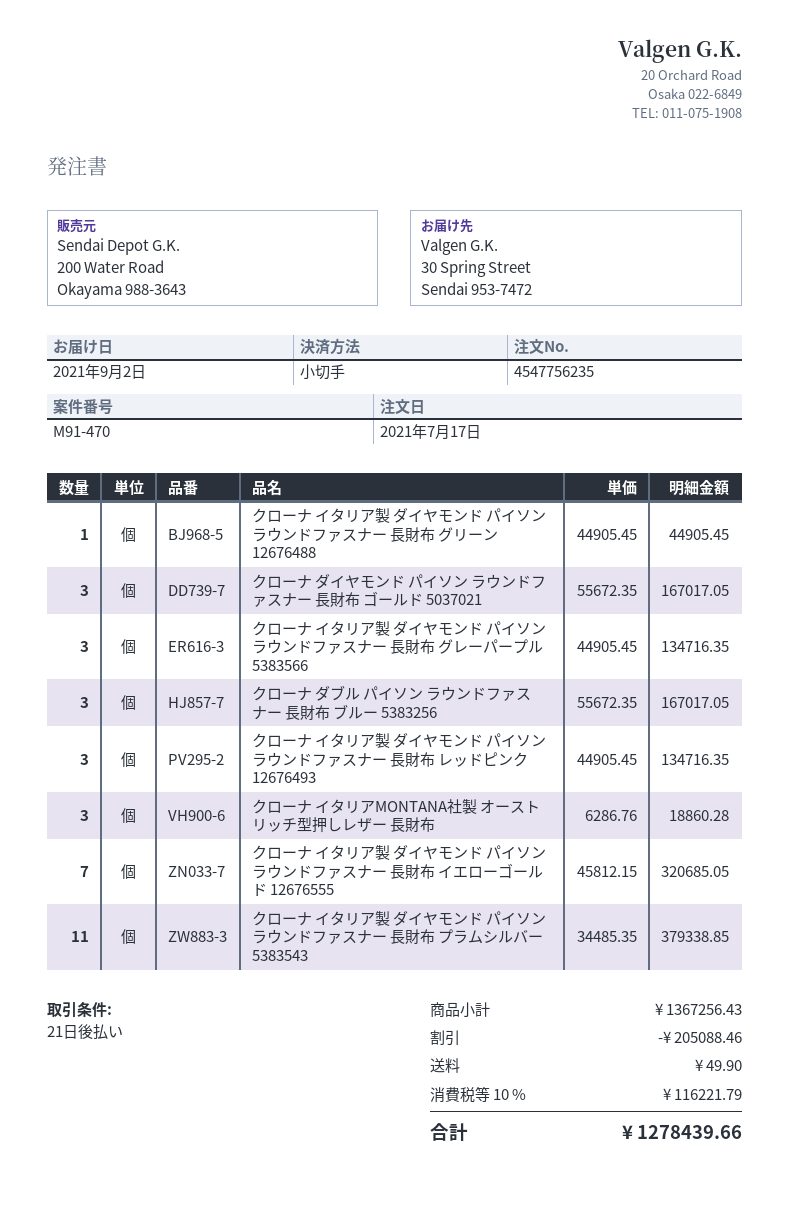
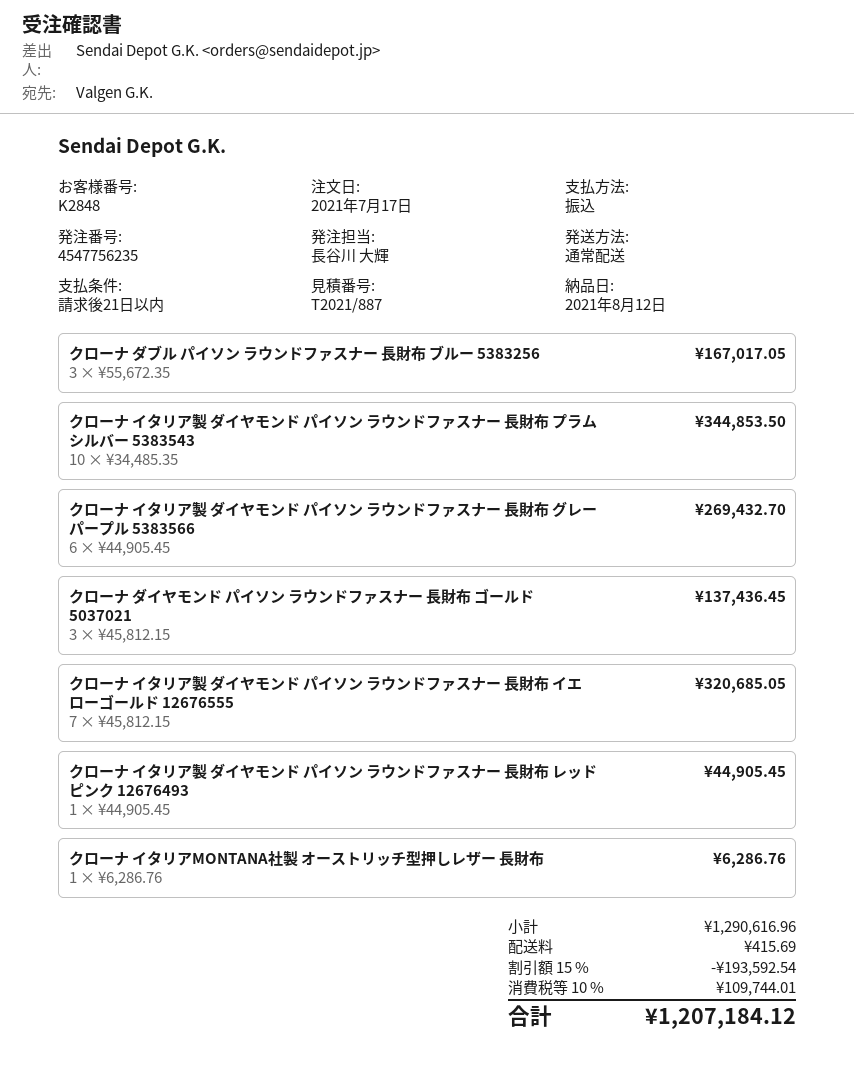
delivery date: 2021-09-02 -> 2021-08-12
payment method: cheque -> bank transfer
クローナ イタリア製 ダイヤモンド パイソン ラウンドファスナー 長財布 グリーン 12676488: 1 x 44905.45 = 44905.45 -> none
クローナ ダイヤモンド パイソン ラウンドファスナー 長財布 ゴールド 5037021: 3 x 55672.35 = 167017.05 -> 3 x 45812.15 = 137436.45
クローナ イタリア製 ダイヤモンド パイソン ラウンドファスナー 長財布 グレーパープル 5383566: 3 x 44905.45 = 134716.35 -> 6 x 44905.45 = 269432.70
クローナ イタリア製 ダイヤモンド パイソン ラウンドファスナー 長財布 レッドピンク 12676493: 3 x 44905.45 = 134716.35 -> 1 x 44905.45 = 44905.45
クローナ イタリアMONTANA社製 オーストリッチ型押しレザー 長財布: 3 x 6286.76 = 18860.28 -> 1 x 6286.76 = 6286.76
クローナ イタリア製 ダイヤモンド パイソン ラウンドファスナー 長財布 プラムシルバー 5383543: 11 x 34485.35 = 379338.85 -> 10 x 34485.35 = 344853.50
subtotal: 1367256.43 -> 1290616.96
discount: 205088.46 -> 193592.54
shipping: 49.90 -> 415.69
tax: 10% = 116221.79 -> 10% = 109744.01
total: 1278439.66 -> 1207184.12

